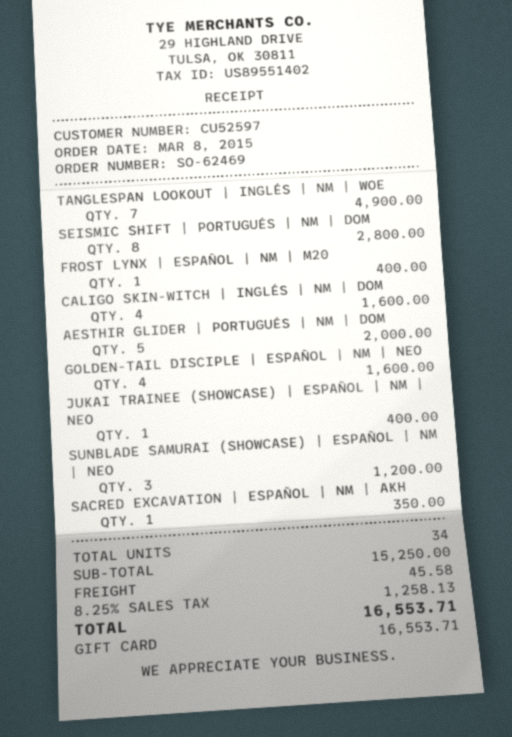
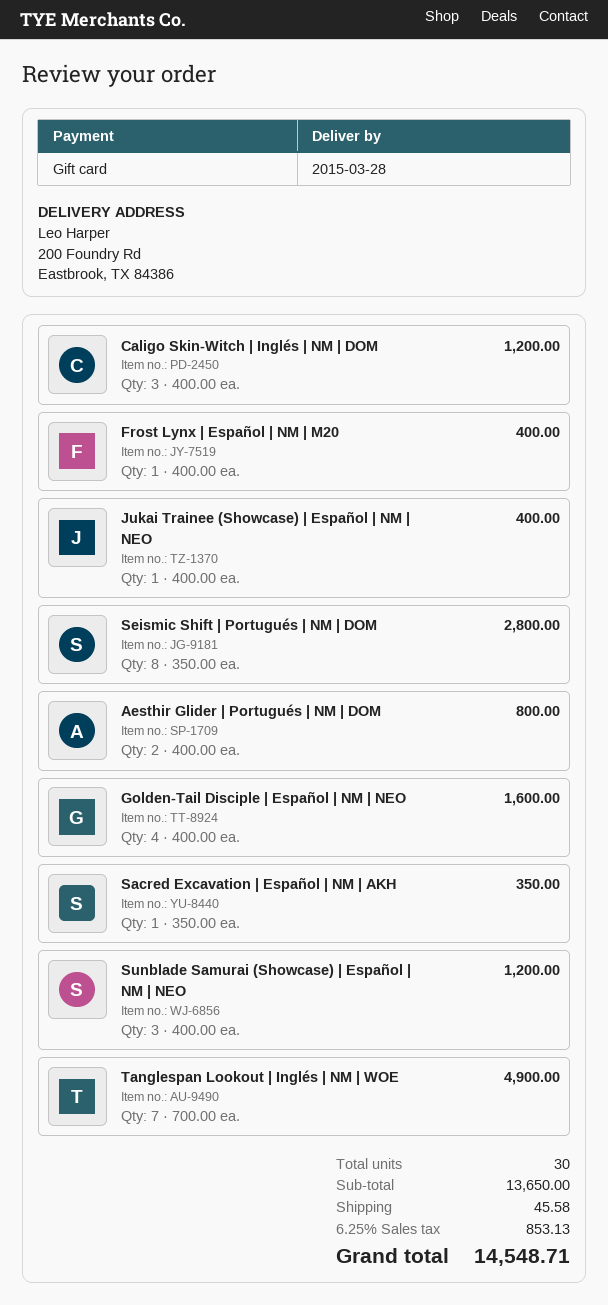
CALIGO SKIN-WITCH | INGLÉS | NM | DOM: 4 for 1600.00 -> 3 for 1200.00
AESTHIR GLIDER | PORTUGUÉS | NM | DOM: 5 for 2000.00 -> 2 for 800.00
total quantity: 34 -> 30
subtotal: 15250.00 -> 13650.00
tax: 8.25% = 1258.13 -> 6.25% = 853.13
total: 16553.71 -> 14548.71

